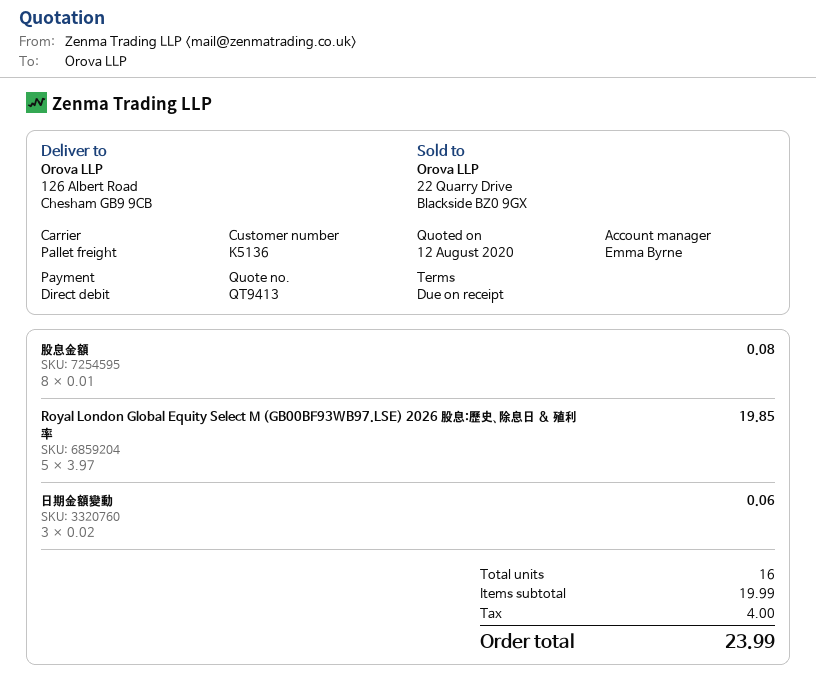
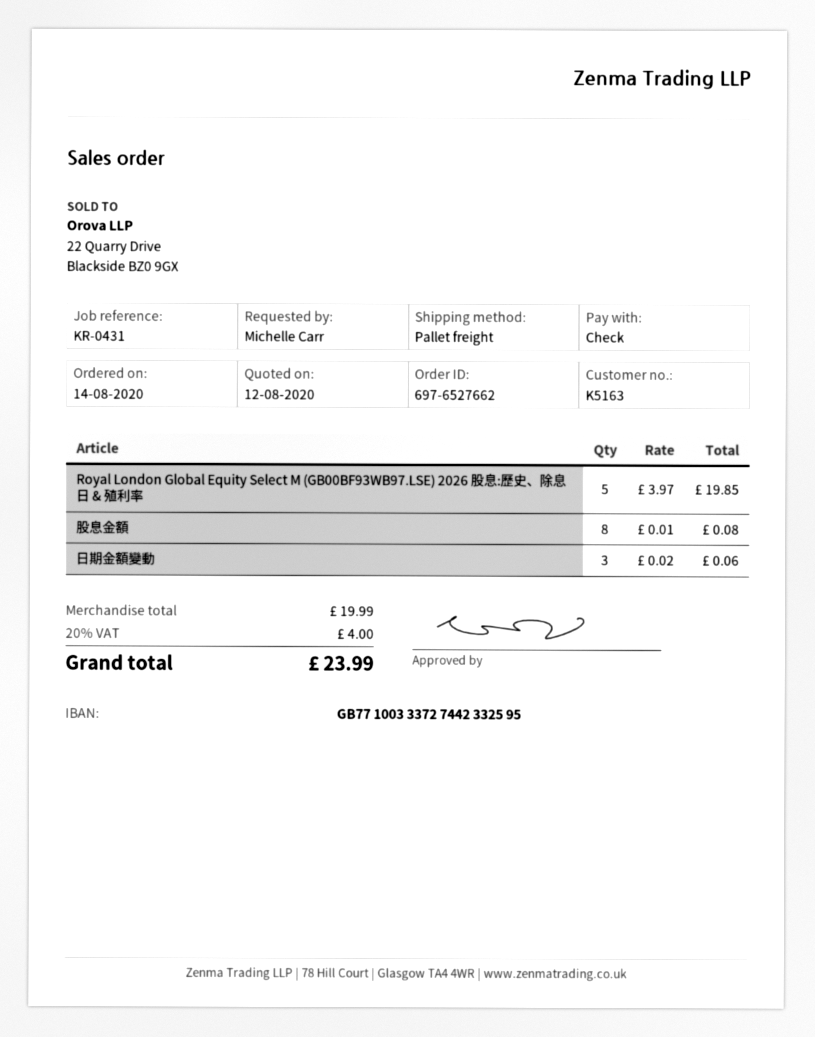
customer number: K5136 -> K5163
payment method: direct debit -> cheque

